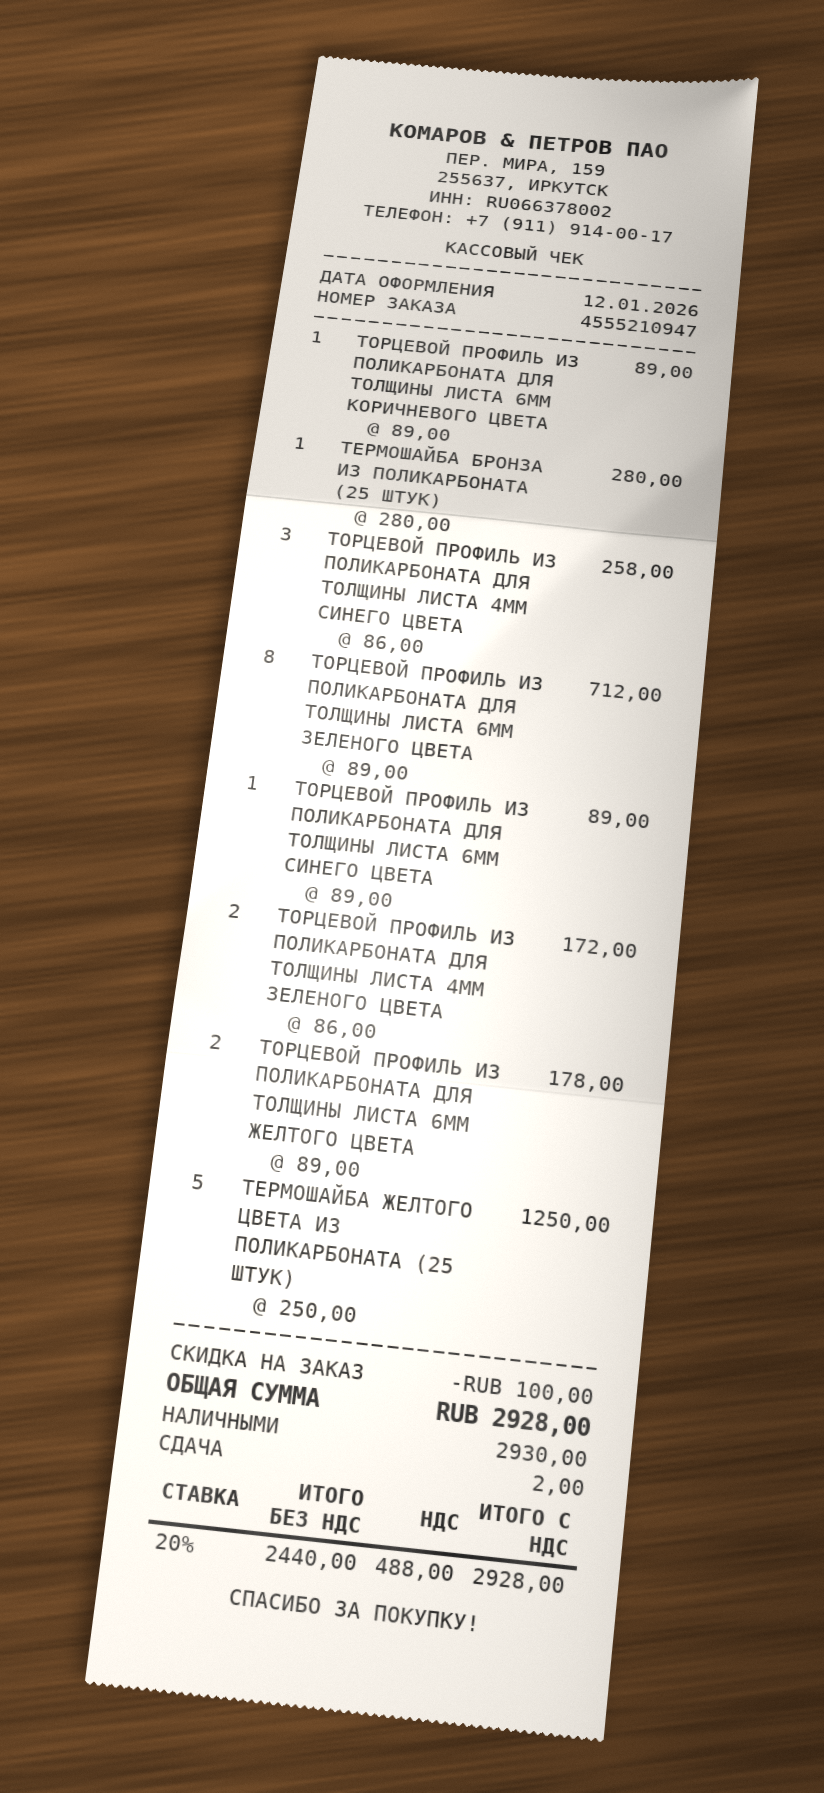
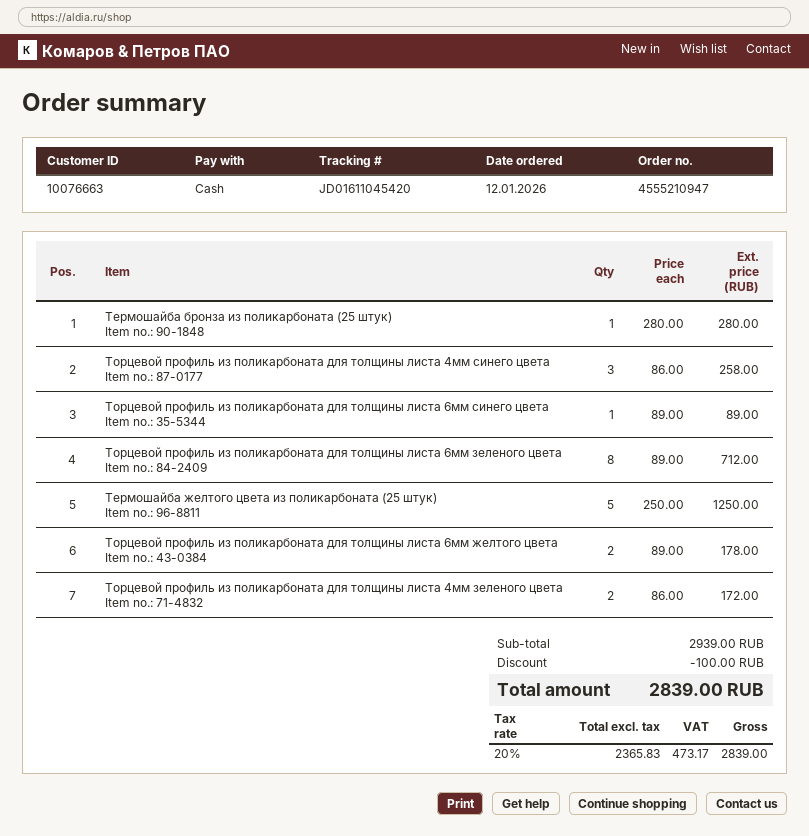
ТОРЦЕВОЙ ПРОФИЛЬ ИЗ ПОЛИКАРБОНАТА ДЛЯ ТОЛЩИНЫ ЛИСТА 6ММ КОРИЧНЕВОГО ЦВЕТА: 1 x 89.00 = 89.00 -> none
net: 2440.00 -> 2365.83
tax: 20% = 488.00 -> 20% = 473.17
total: 2928.00 -> 2839.00

